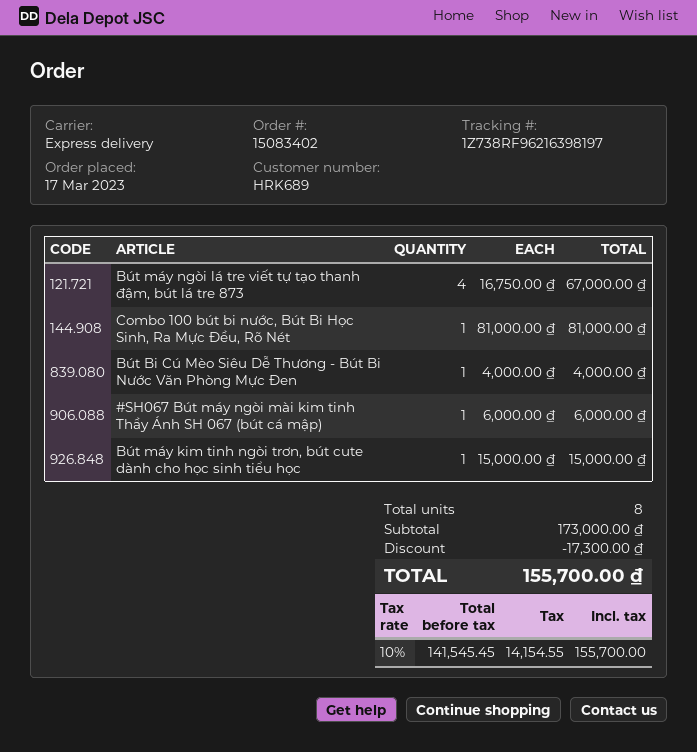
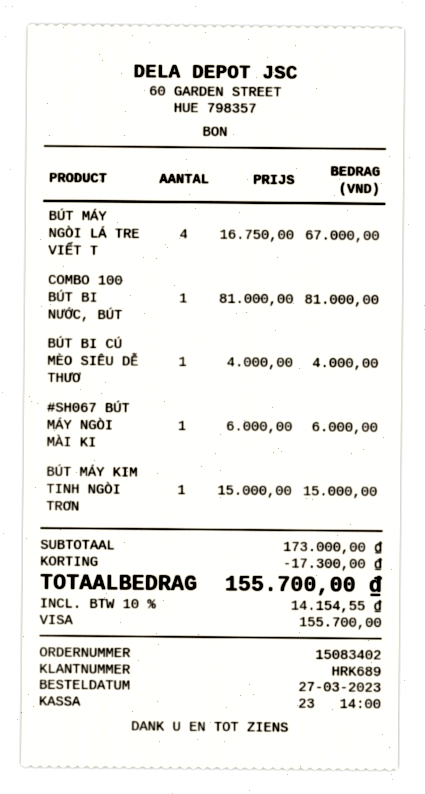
order date: 2023-03-17 -> 2023-03-27

